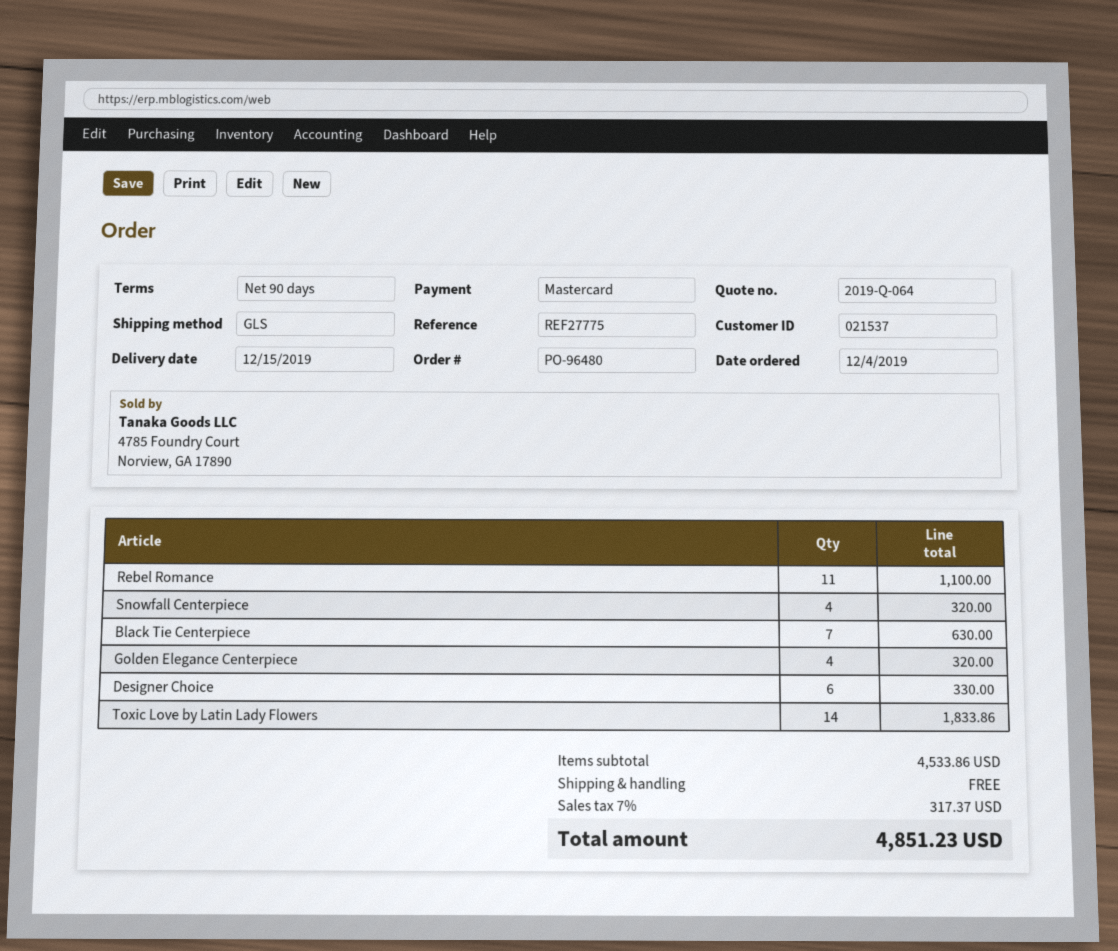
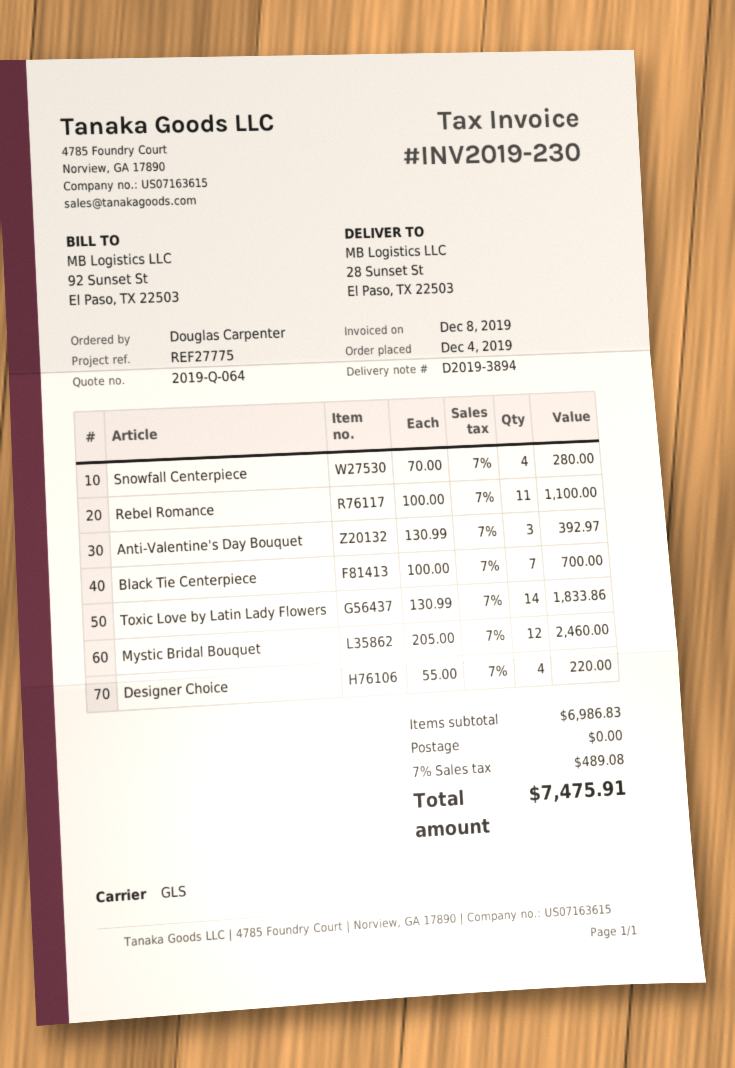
Snowfall Centerpiece: 4 for 320.00 -> 4 for 280.00
Black Tie Centerpiece: 7 for 630.00 -> 7 for 700.00
Golden Elegance Centerpiece: 4 for 320.00 -> none
Designer Choice: 6 for 330.00 -> 4 for 220.00
Anti-Valentine's Day Bouquet: none -> 3 for 392.97
Mystic Bridal Bouquet: none -> 12 for 2460.00
subtotal: 4533.86 -> 6986.83
tax: 7% = 317.37 -> 7% = 489.08
total: 4851.23 -> 7475.91

